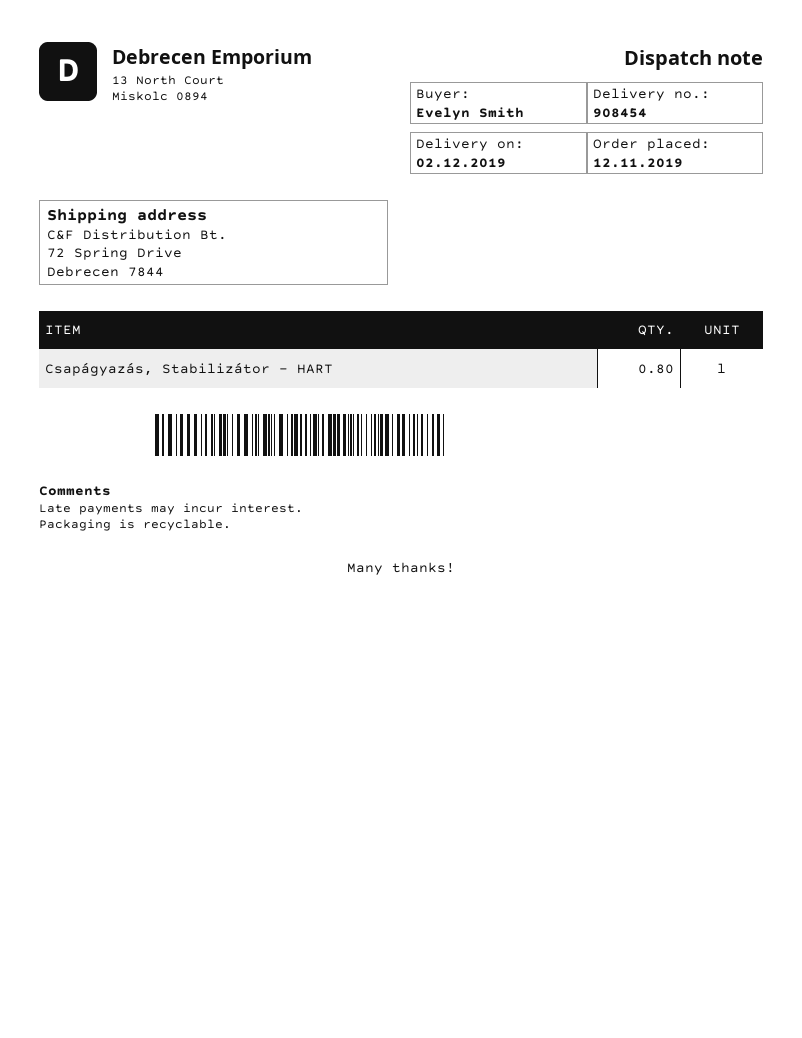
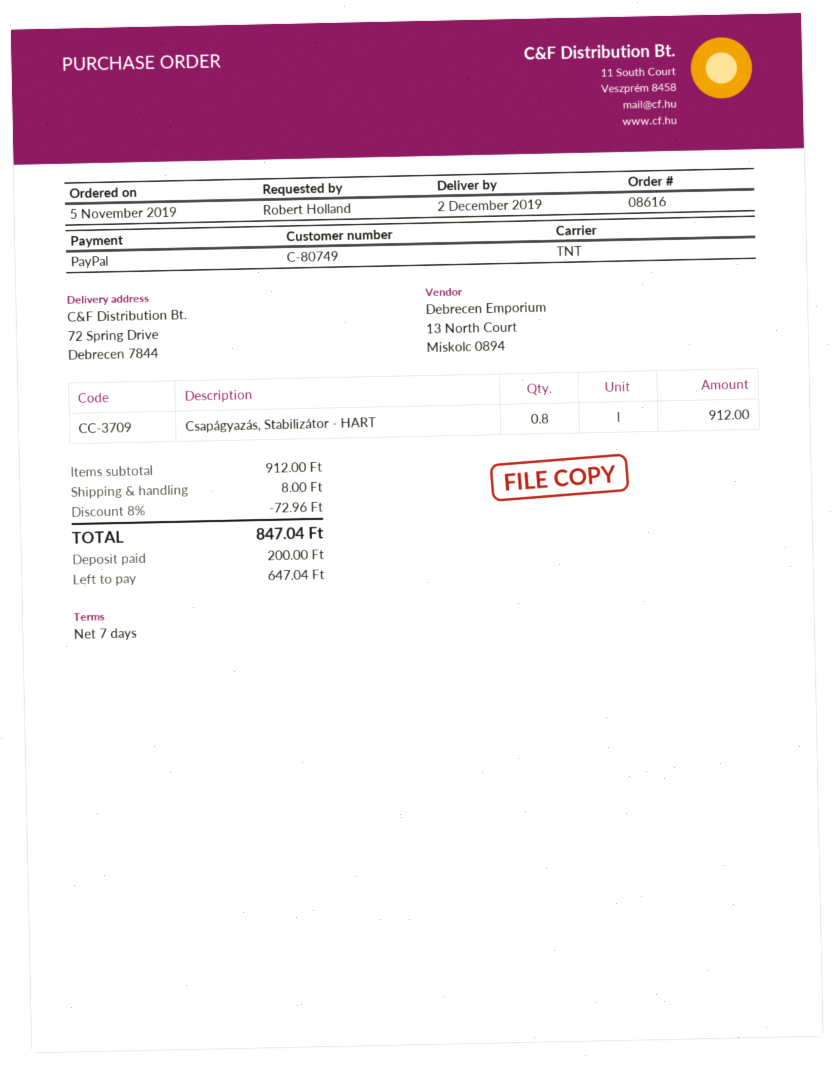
order date: 2019-11-12 -> 2019-11-05
ordered by: Evelyn Smith -> Robert Holland

